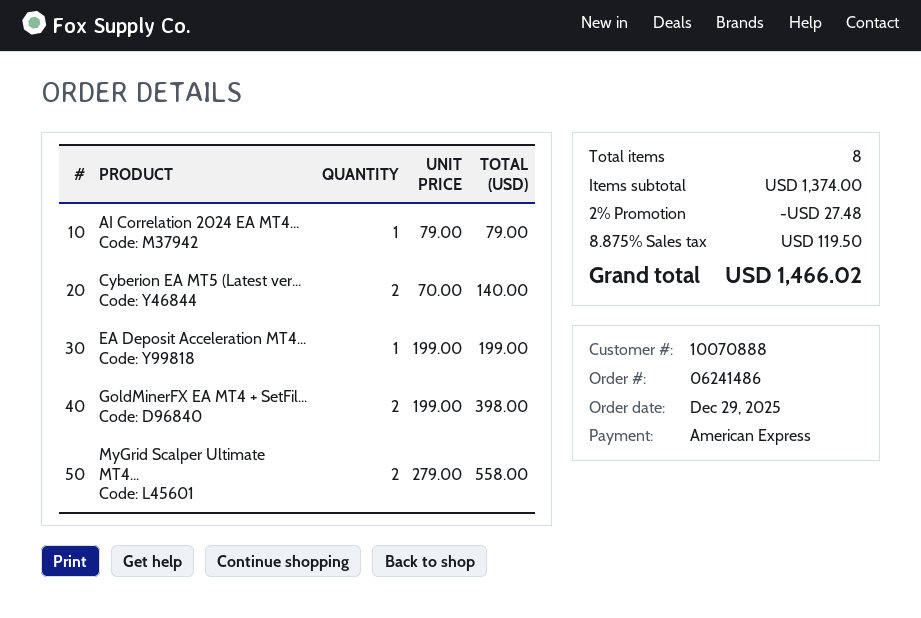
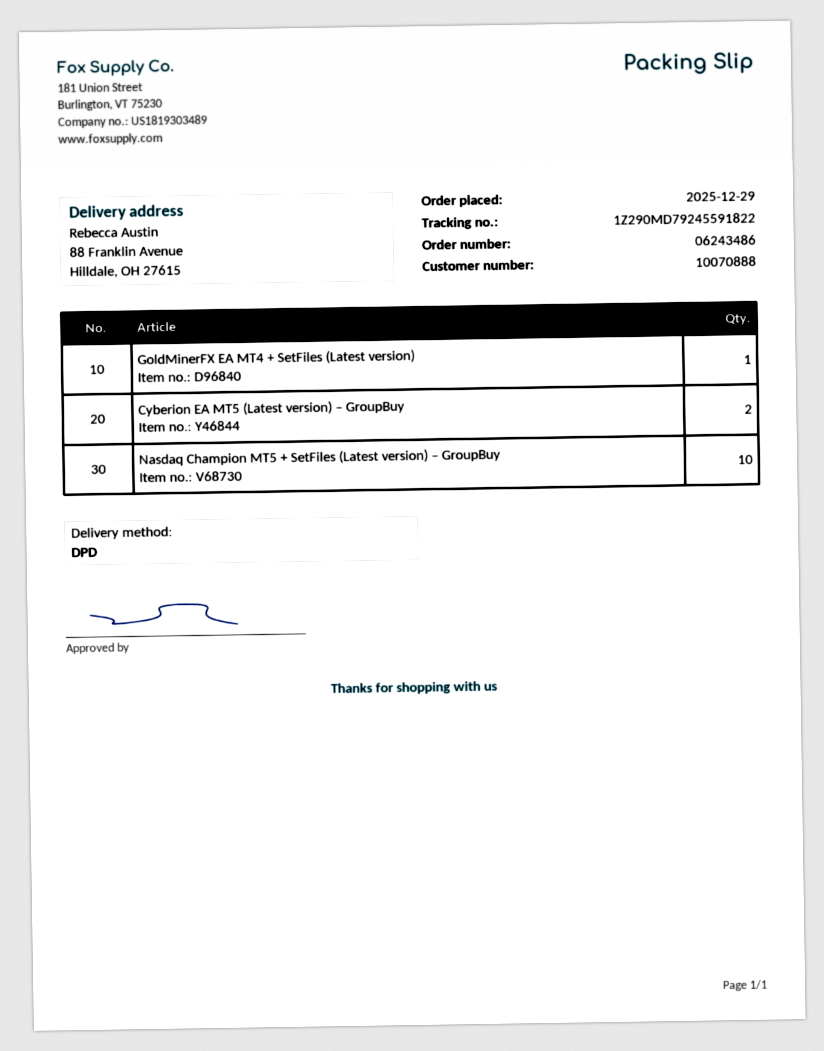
order number: 06241486 -> 06243486
AI Correlation 2024 EA MT4...: 1 -> none
EA Deposit Acceleration MT4...: 1 -> none
GoldMinerFX EA MT4 + SetFil...: 2 -> 1
MyGrid Scalper Ultimate MT4...: 2 -> none
Nasdaq Champion MT5 + SetFiles (Latest version) – GroupBuy: none -> 10

